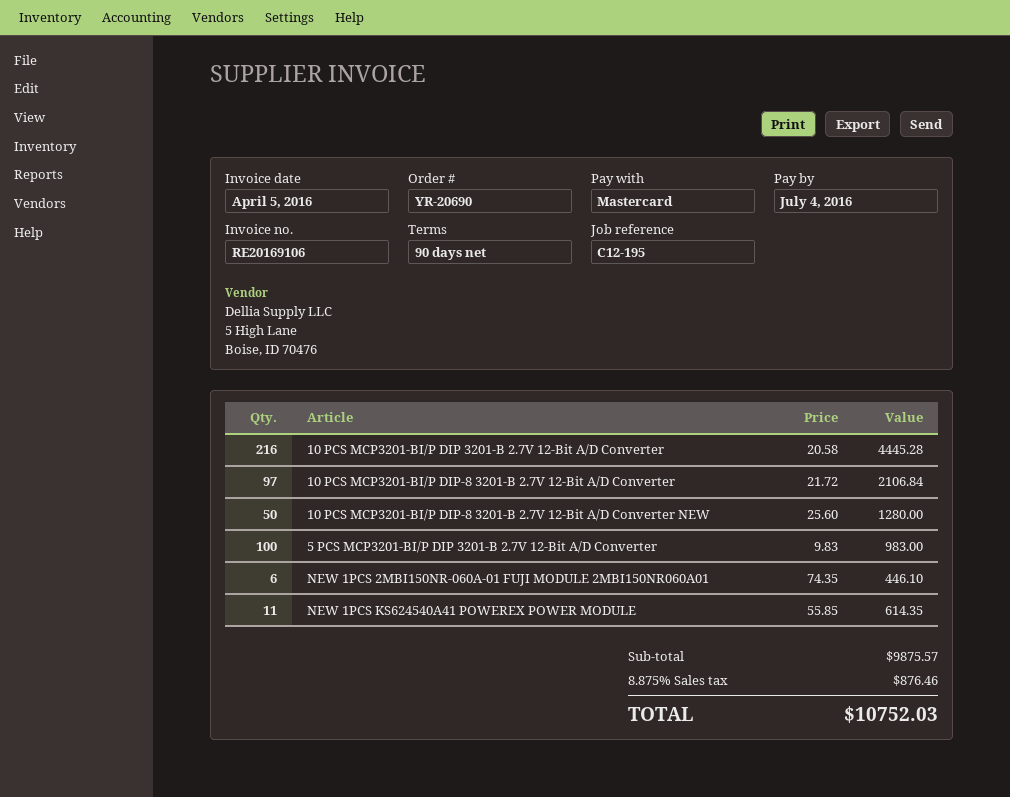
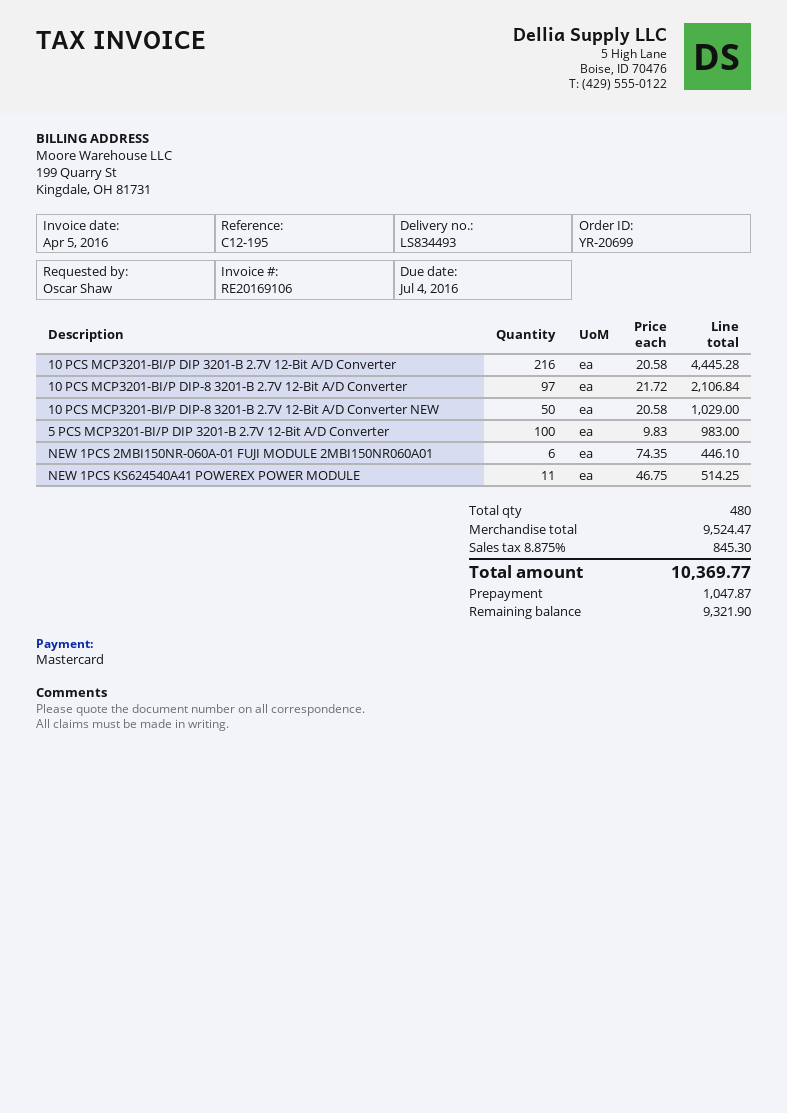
order number: YR-20690 -> YR-20699
10 PCS MCP3201-BI/P DIP-8 3201-B 2.7V 12-Bit A/D Converter NEW: 50 x 25.60 = 1280.00 -> 50 x 20.58 = 1029.00
NEW 1PCS KS624540A41 POWEREX POWER MODULE: 11 x 55.85 = 614.35 -> 11 x 46.75 = 514.25
subtotal: 9875.57 -> 9524.47
tax: 8.875% = 876.46 -> 8.875% = 845.30
total: 10752.03 -> 10369.77

